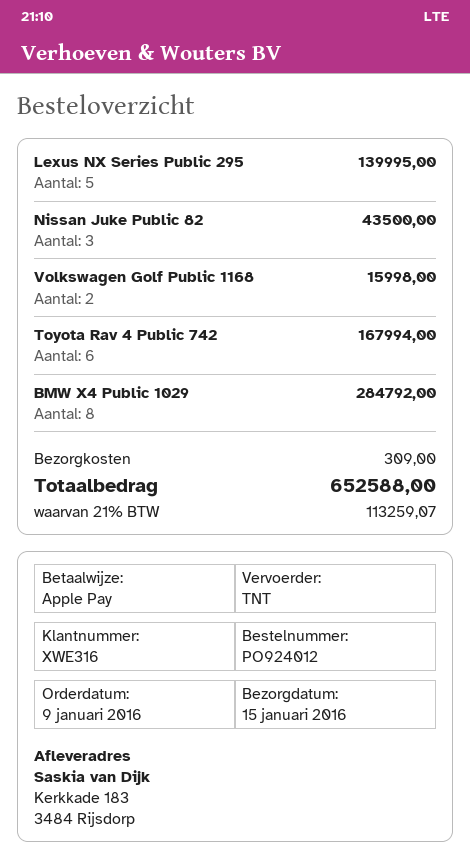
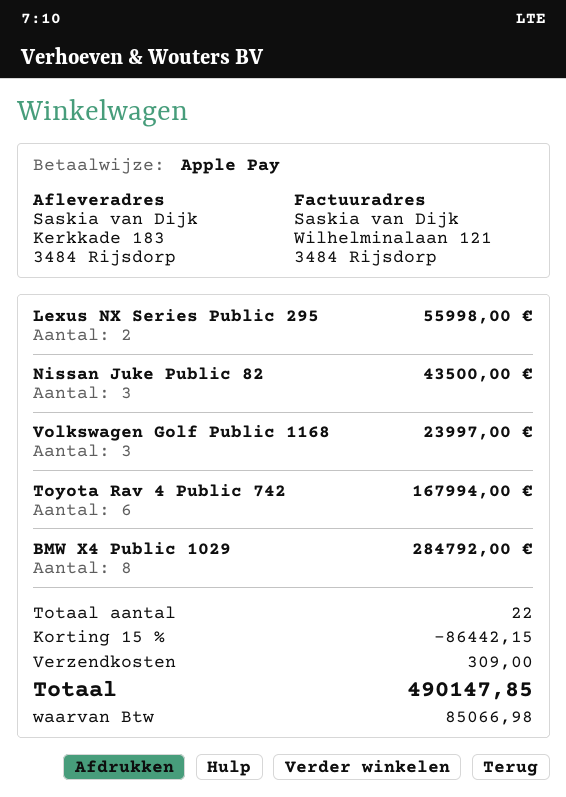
Lexus NX Series Public 295: 5 for 139995.00 -> 2 for 55998.00
Volkswagen Golf Public 1168: 2 for 15998.00 -> 3 for 23997.00
discount: none -> 15% = 86442.15
tax: 113259.07 -> 85066.98
total: 652588.00 -> 490147.85

